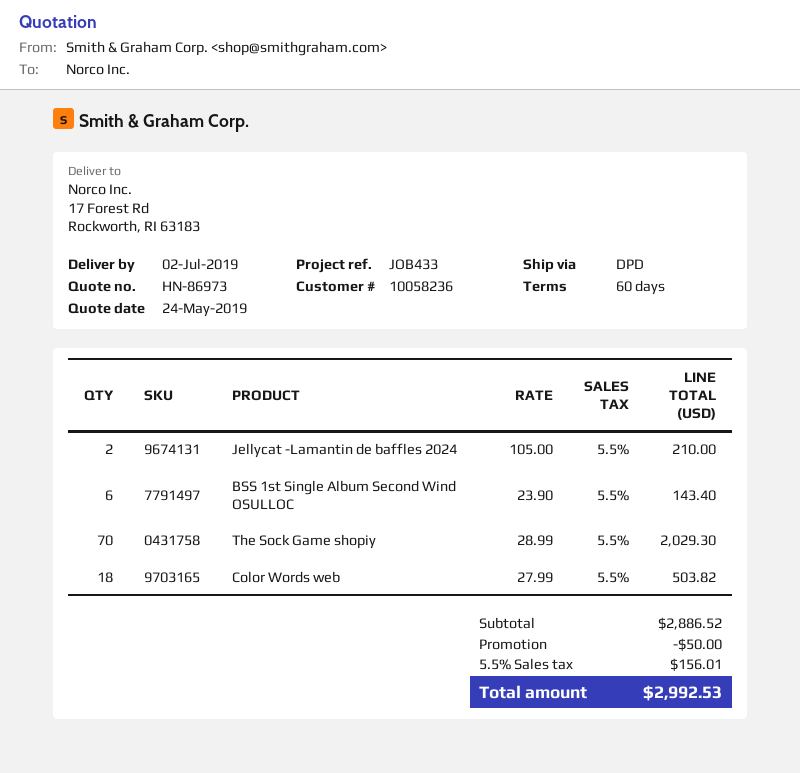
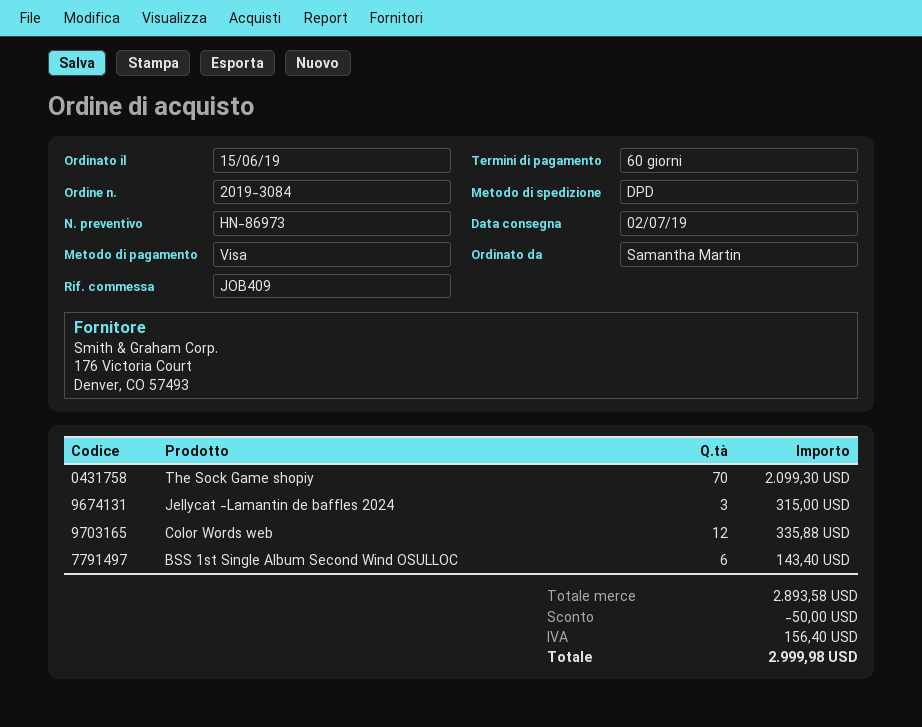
reference: JOB433 -> JOB409
Jellycat -Lamantin de baffles 2024: 2 for 210.00 -> 3 for 315.00
The Sock Game shopiy: 70 for 2029.30 -> 70 for 2099.30
Color Words web: 18 for 503.82 -> 12 for 335.88
subtotal: 2886.52 -> 2893.58
tax: 156.01 -> 156.40
total: 2992.53 -> 2999.98

